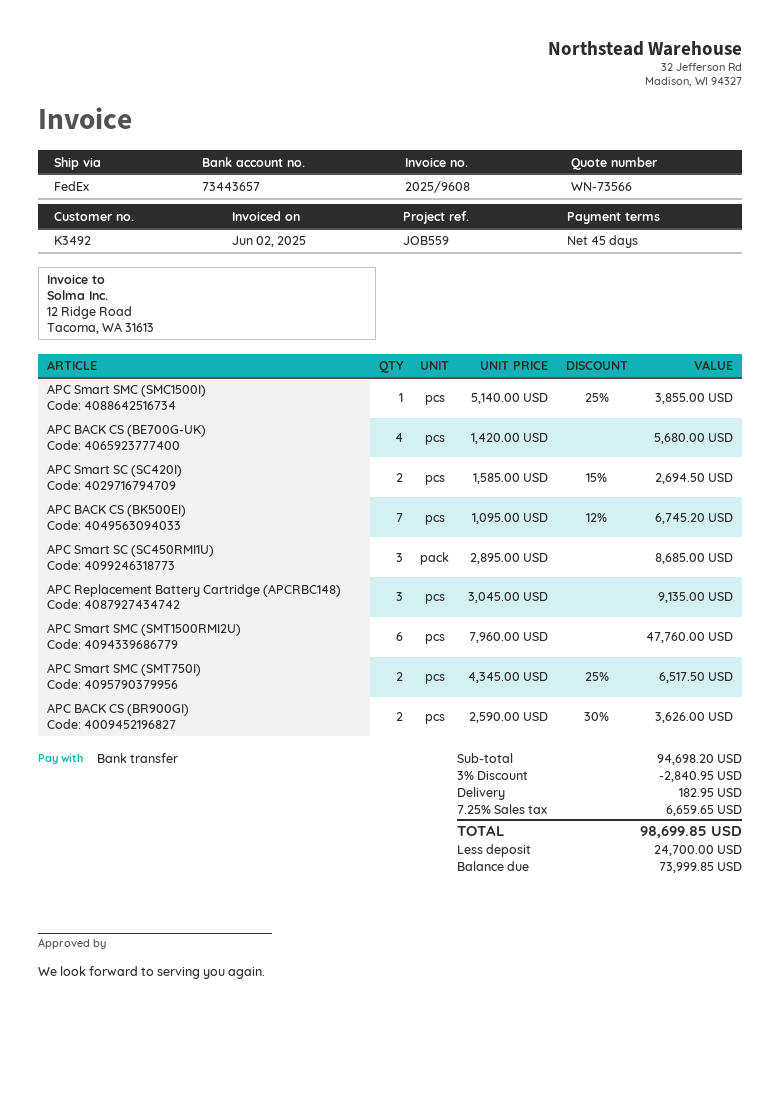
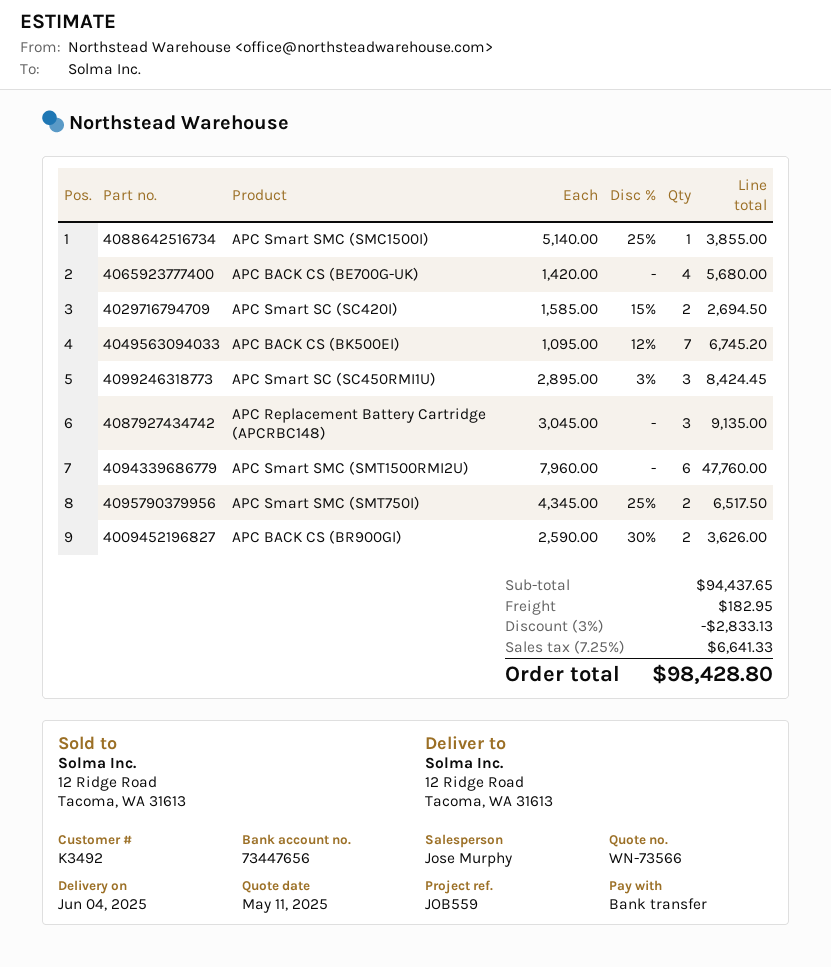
bank account: 73443657 -> 73447656
APC Smart SC (SC450RMI1U): 3 x 2895.00 = 8685.00 -> 3 x 2895.00 - 3% = 8424.45
subtotal: 94698.20 -> 94437.65
discount: 3% = 2840.95 -> 3% = 2833.13
tax: 7.25% = 6659.65 -> 7.25% = 6641.33
total: 98699.85 -> 98428.80

